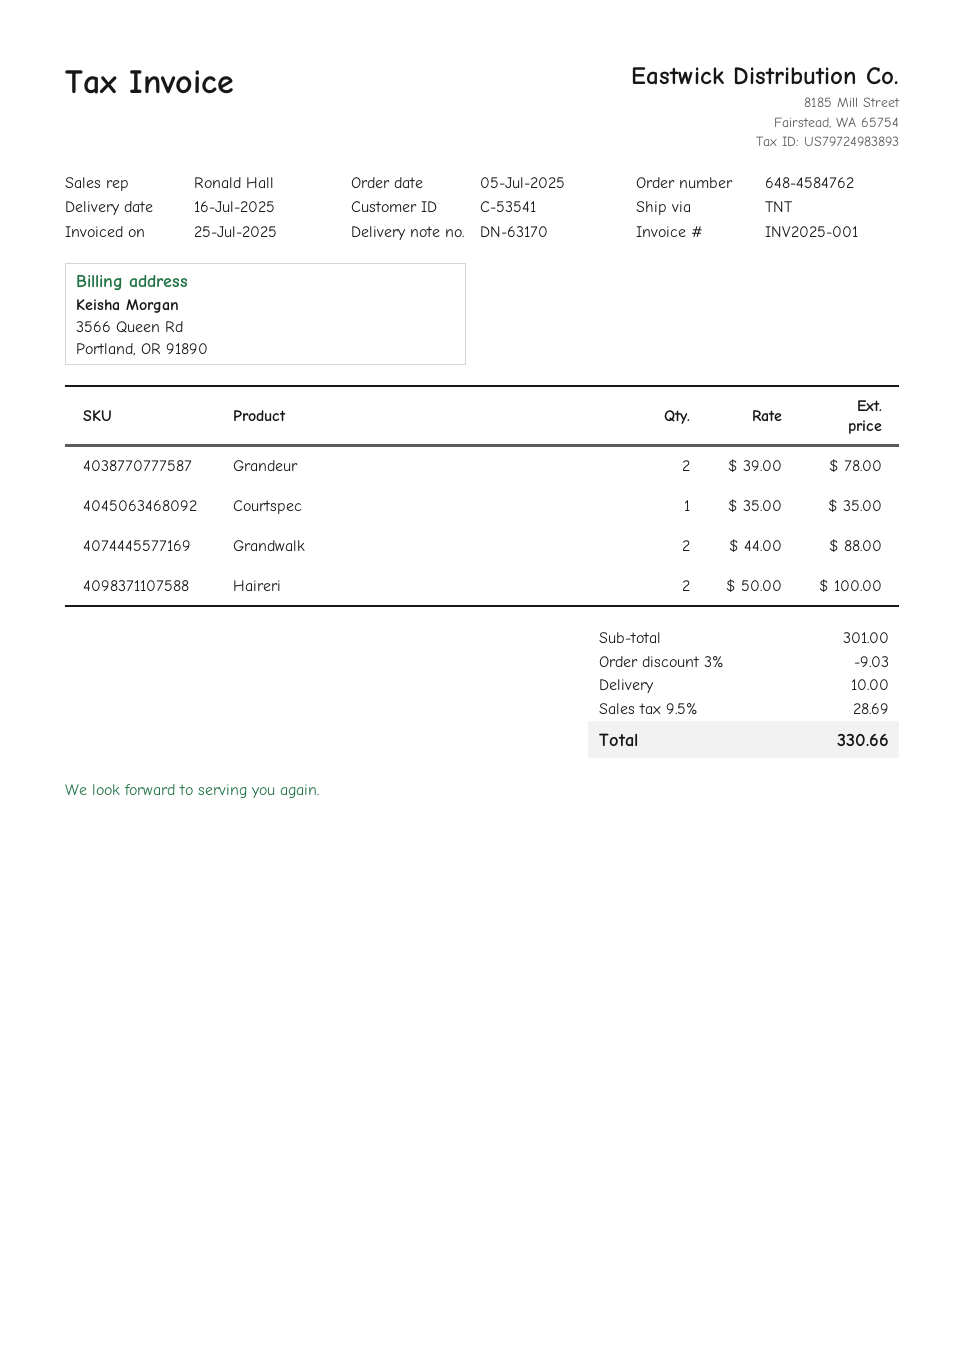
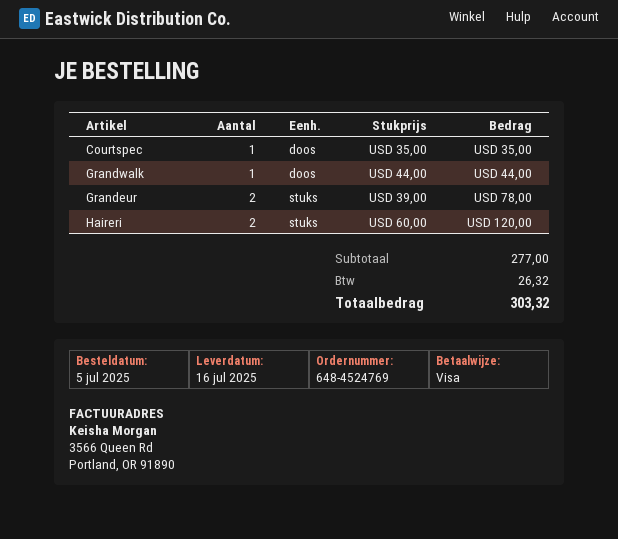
order number: 648-4584762 -> 648-4524769
Grandwalk: 2 x 44.00 = 88.00 -> 1 x 44.00 = 44.00
Haireri: 2 x 50.00 = 100.00 -> 2 x 60.00 = 120.00
subtotal: 301.00 -> 277.00
discount: 3% = 9.03 -> none
shipping: 10.00 -> none
tax: 28.69 -> 26.32
total: 330.66 -> 303.32

